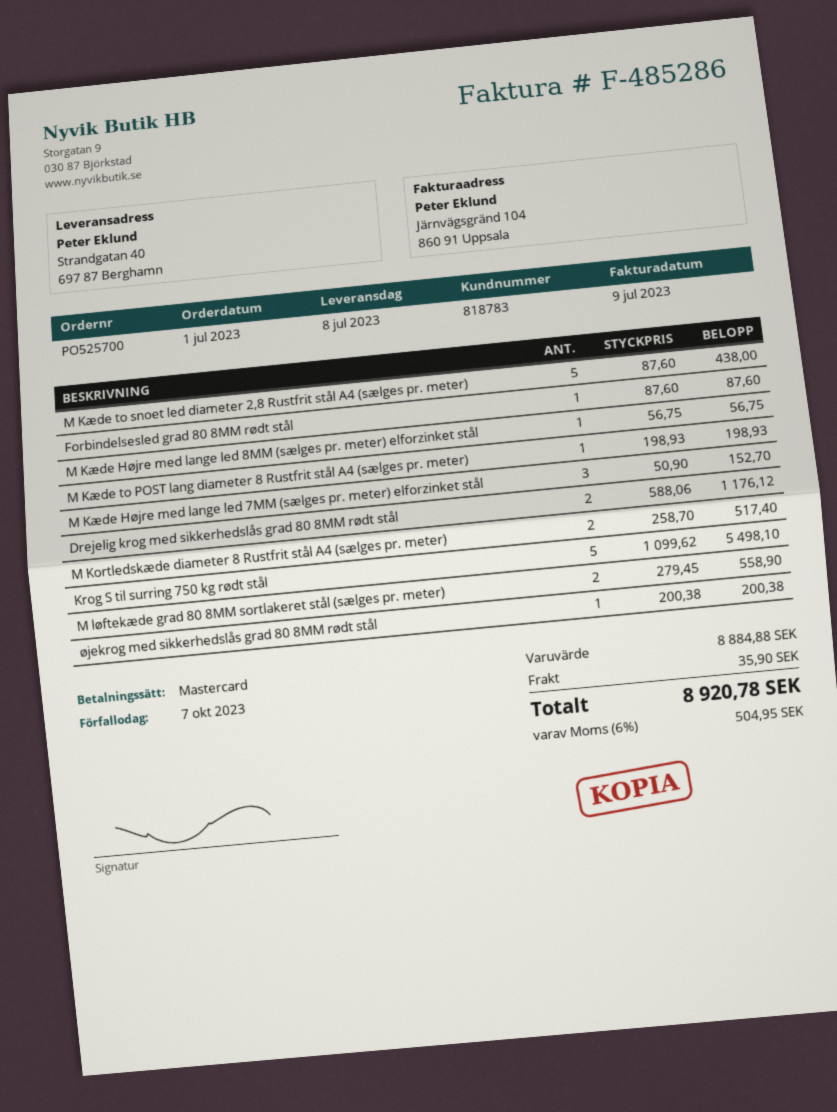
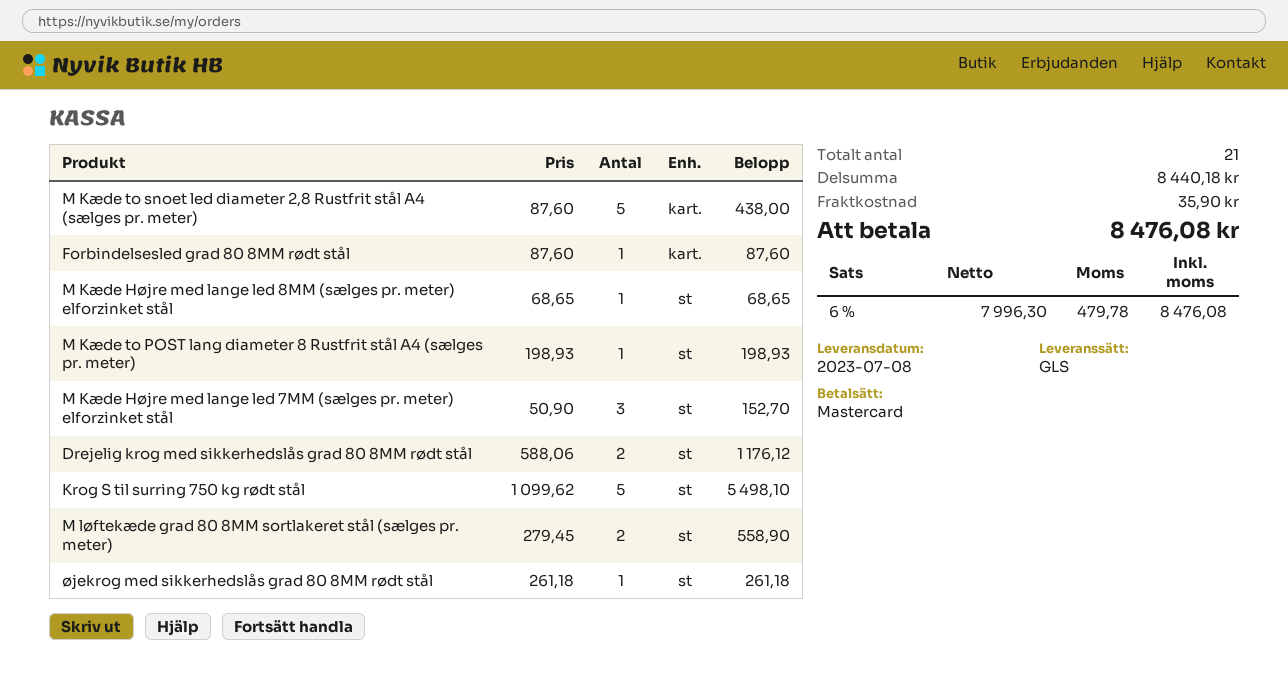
M Kæde Højre med lange led 8MM (sælges pr. meter) elforzinket stål: 1 x 56.75 = 56.75 -> 1 x 68.65 = 68.65
M Kortledskæde diameter 8 Rustfrit stål A4 (sælges pr. meter): 2 x 258.70 = 517.40 -> none
øjekrog med sikkerhedslås grad 80 8MM rødt stål: 1 x 200.38 = 200.38 -> 1 x 261.18 = 261.18
subtotal: 8884.88 -> 8440.18
tax: 6% = 504.95 -> 6% = 479.78
total: 8920.78 -> 8476.08

